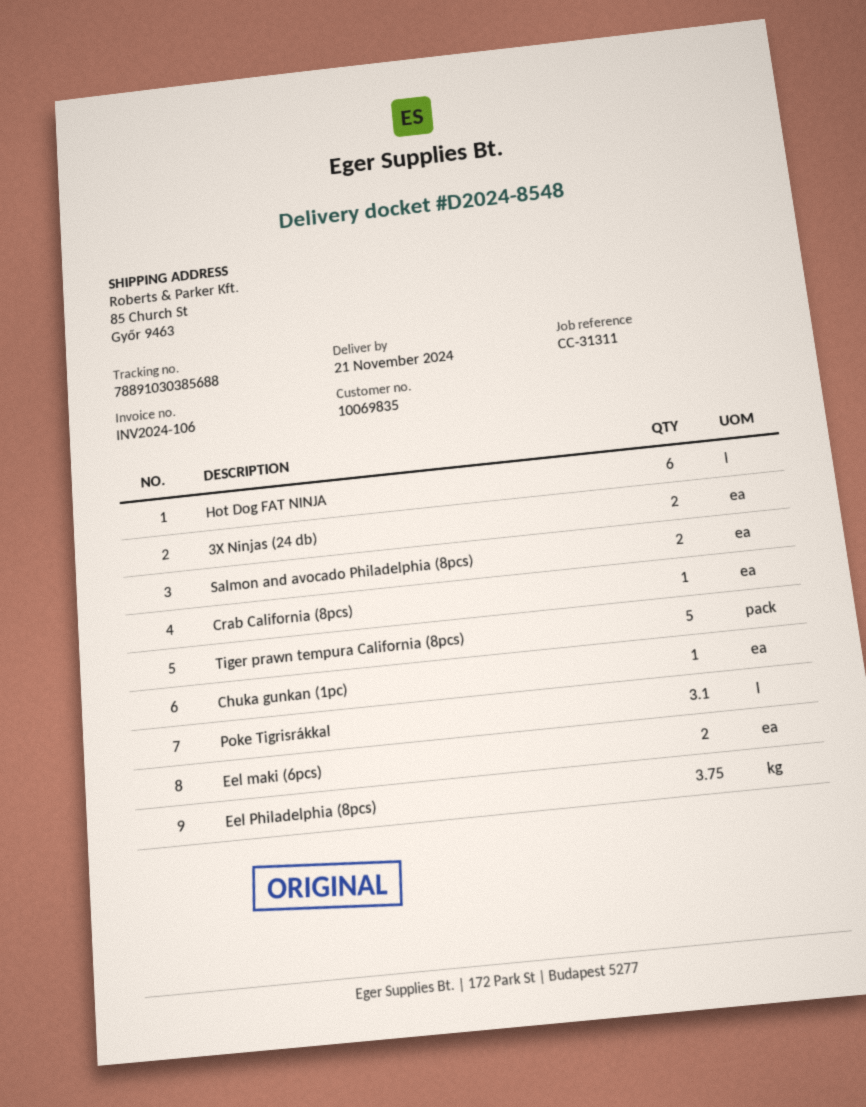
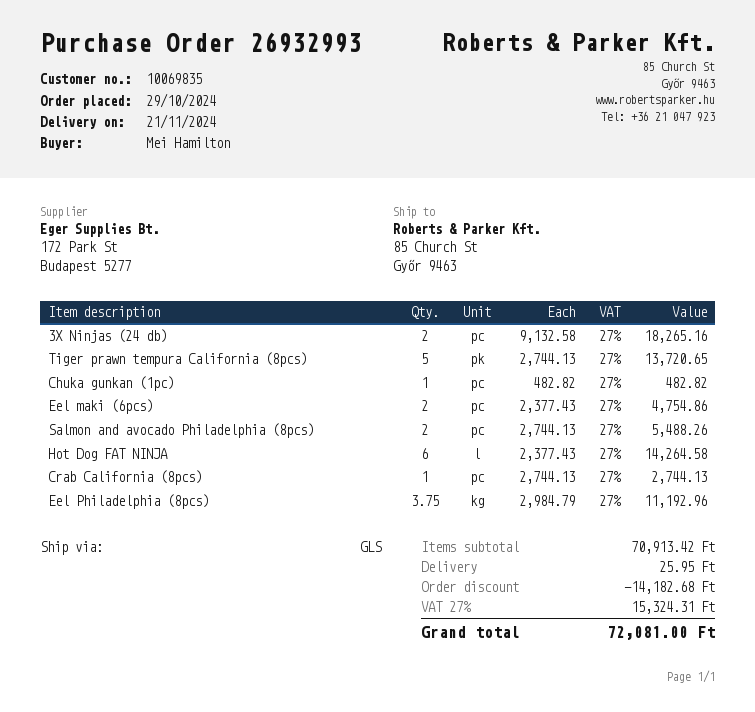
Poke Tigrisrákkal: 3.1 -> none

